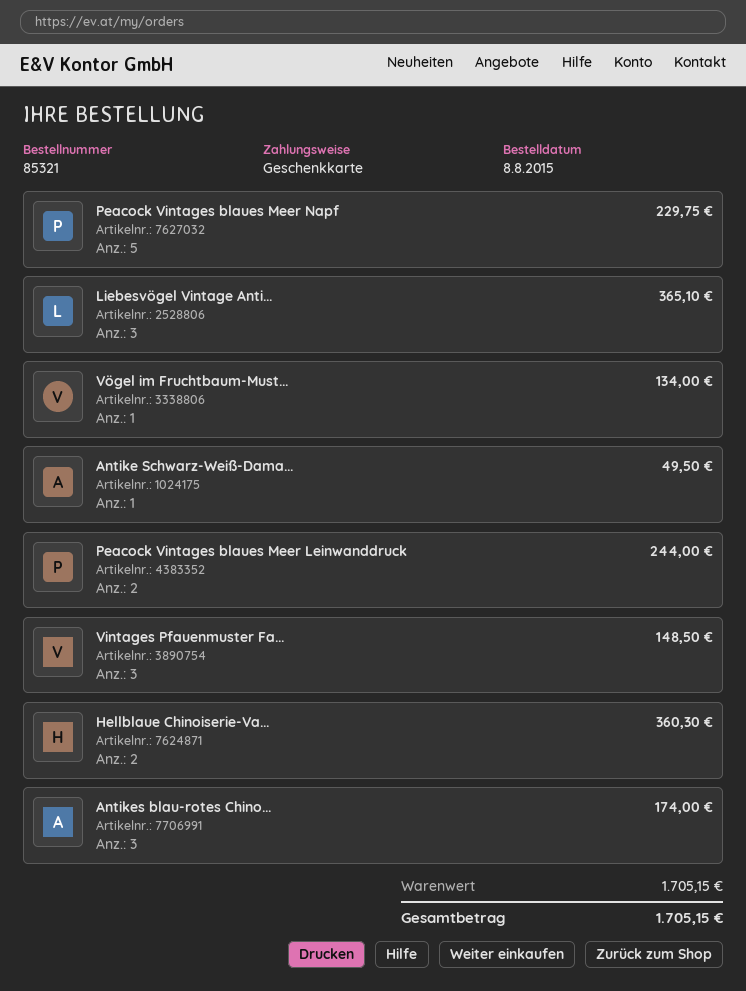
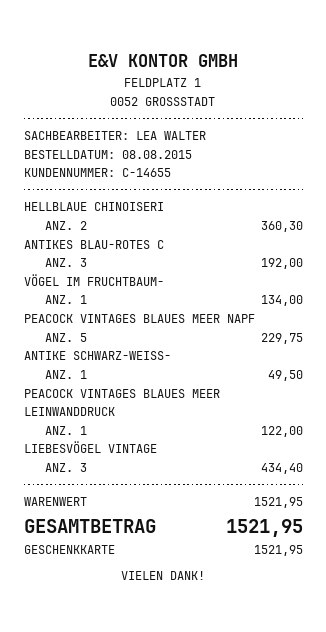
Liebesvögel Vintage Anti...: 3 for 365.10 -> 3 for 434.40
Peacock Vintages blaues Meer Leinwanddruck: 2 for 244.00 -> 1 for 122.00
Vintages Pfauenmuster Fa...: 3 for 148.50 -> none
Antikes blau-rotes Chino...: 3 for 174.00 -> 3 for 192.00
subtotal: 1705.15 -> 1521.95
total: 1705.15 -> 1521.95

